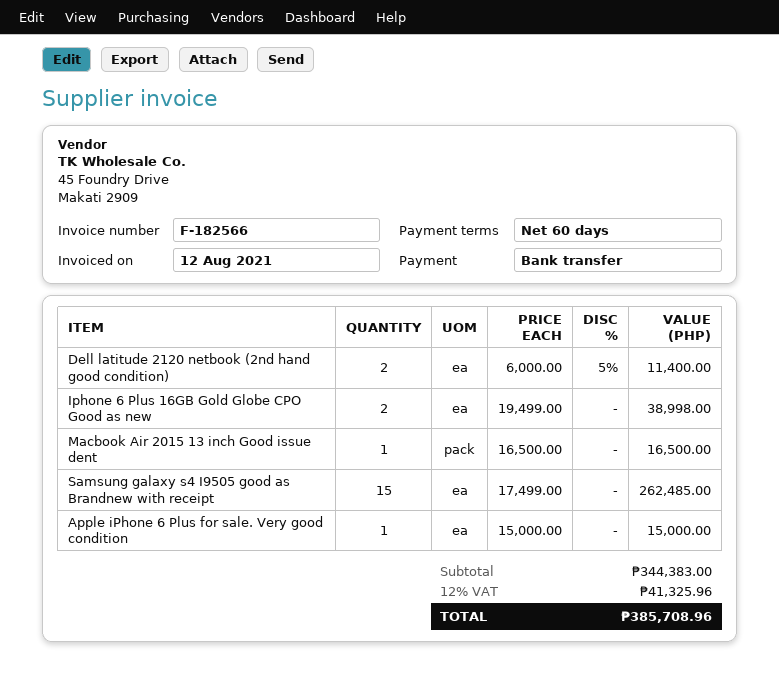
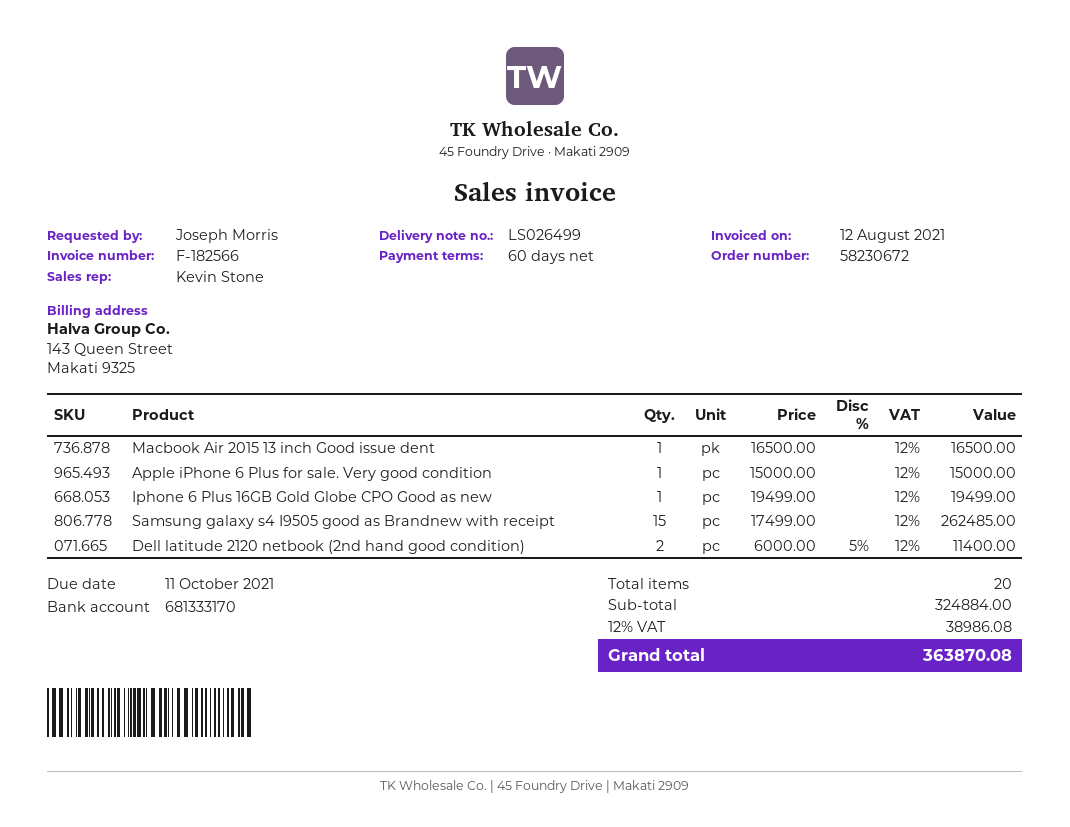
Iphone 6 Plus 16GB Gold Globe CPO Good as new: 2 x 19499.00 = 38998.00 -> 1 x 19499.00 = 19499.00
subtotal: 344383.00 -> 324884.00
tax: 12% = 41325.96 -> 12% = 38986.08
total: 385708.96 -> 363870.08

